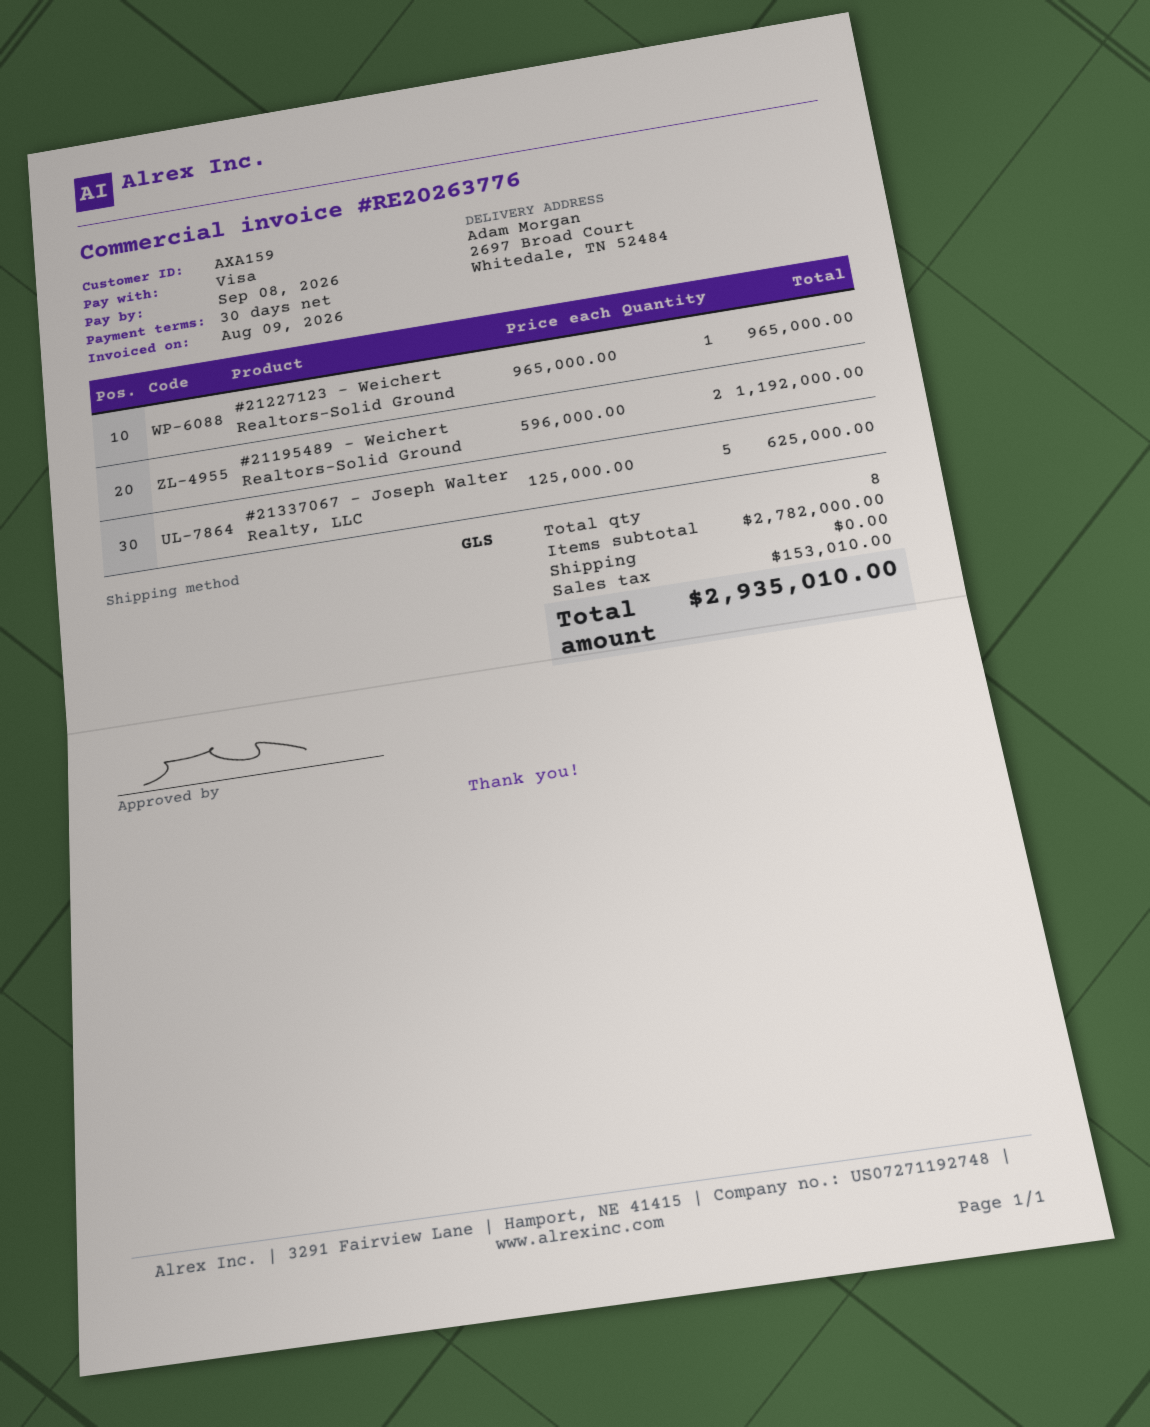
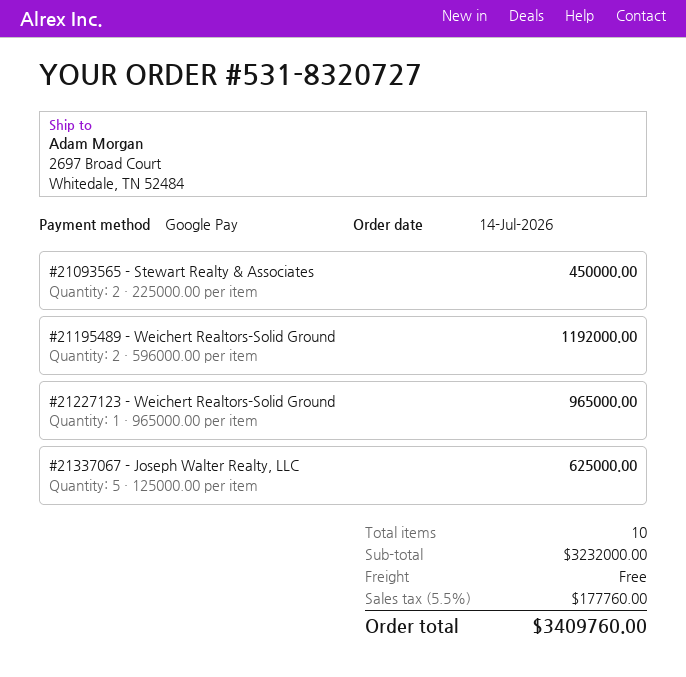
payment method: Visa -> Google Pay
#21093565 - Stewart Realty & Associates: none -> 2 x 225000.00 = 450000.00
total quantity: 8 -> 10
subtotal: 2782000.00 -> 3232000.00
tax: 153010.00 -> 177760.00
total: 2935010.00 -> 3409760.00

